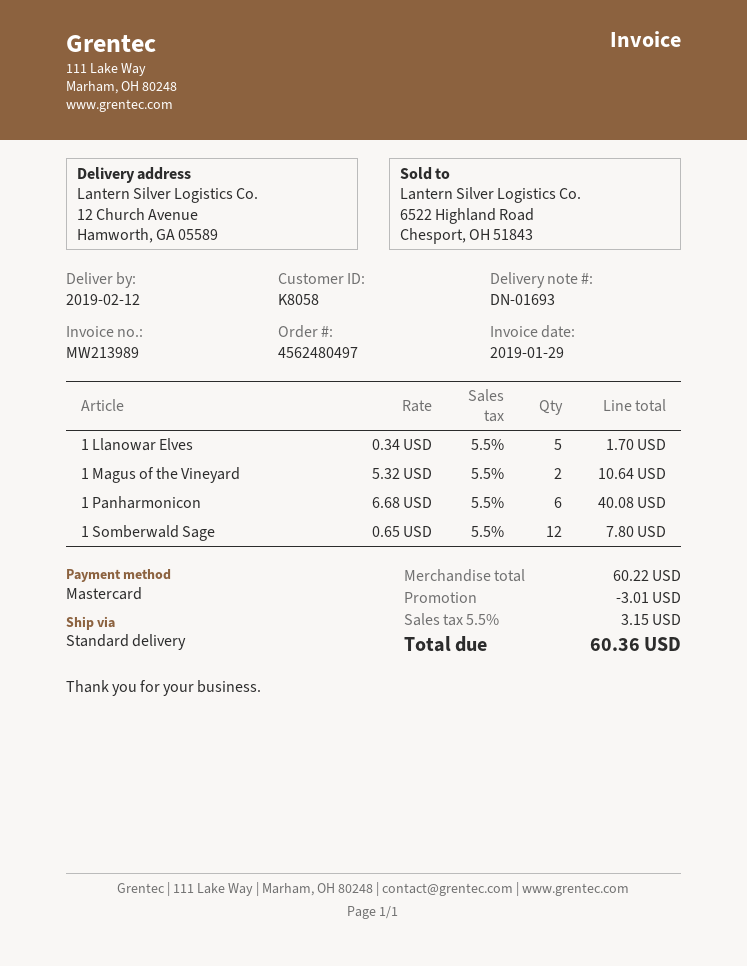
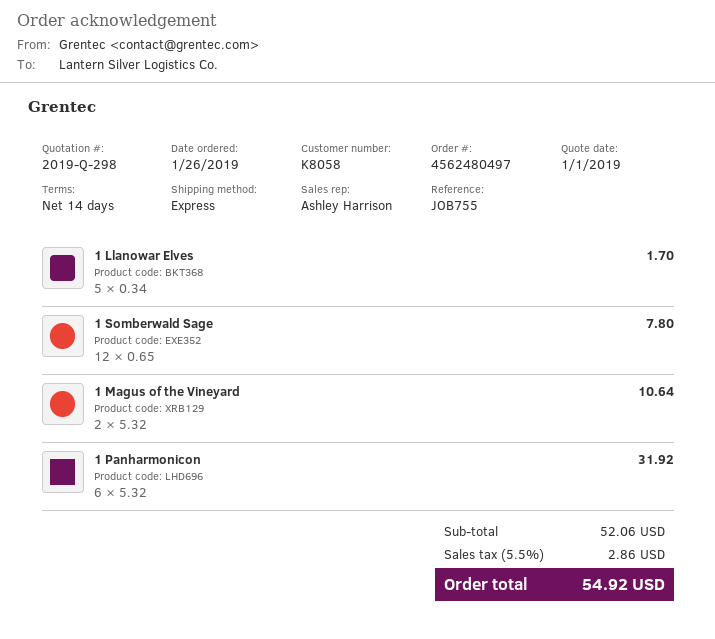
shipping method: standard -> express
1 Panharmonicon: 6 x 6.68 = 40.08 -> 6 x 5.32 = 31.92
subtotal: 60.22 -> 52.06
discount: 3.01 -> none
tax: 5.5% = 3.15 -> 5.5% = 2.86
total: 60.36 -> 54.92

